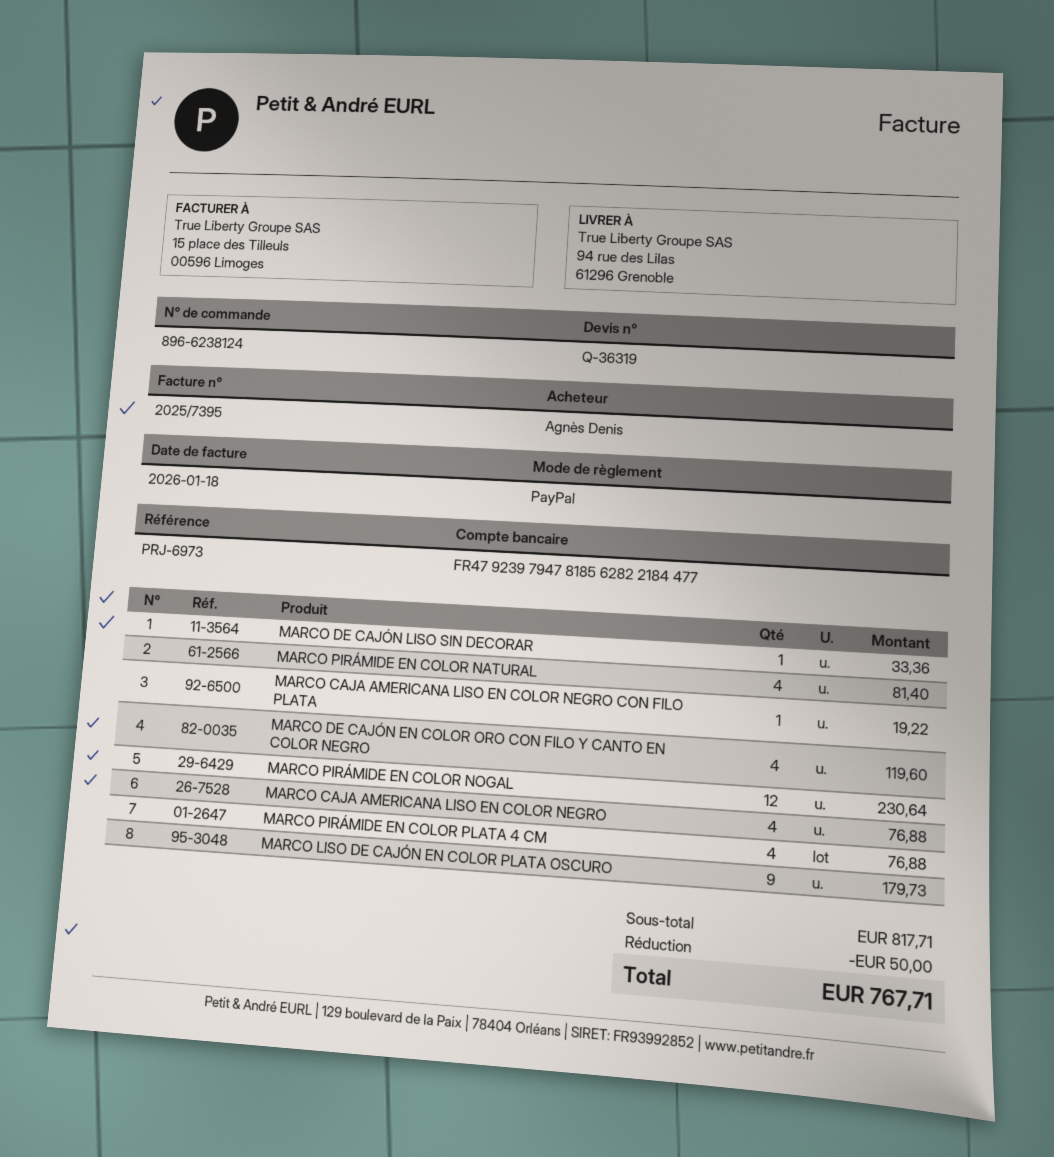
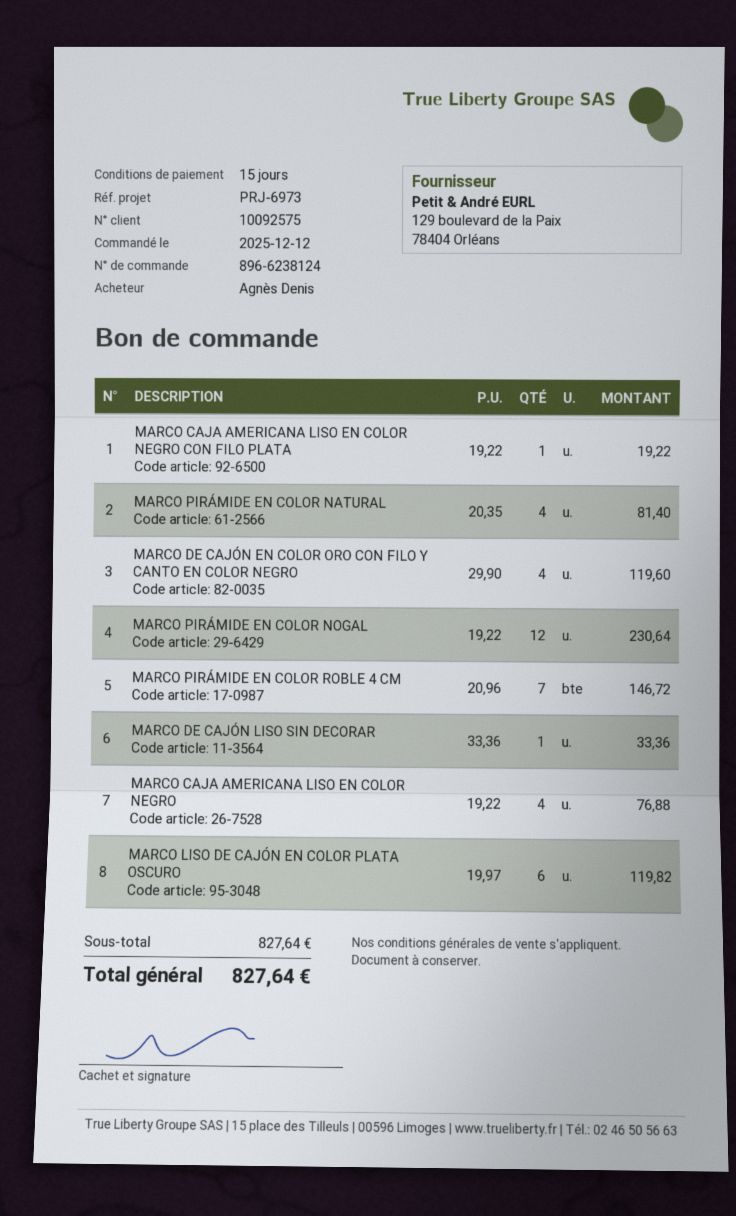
MARCO PIRÁMIDE EN COLOR PLATA 4 CM: 4 for 76.88 -> none
MARCO LISO DE CAJÓN EN COLOR PLATA OSCURO: 9 for 179.73 -> 6 for 119.82
MARCO PIRÁMIDE EN COLOR ROBLE 4 CM: none -> 7 for 146.72
subtotal: 817.71 -> 827.64
discount: 50.00 -> none
total: 767.71 -> 827.64

